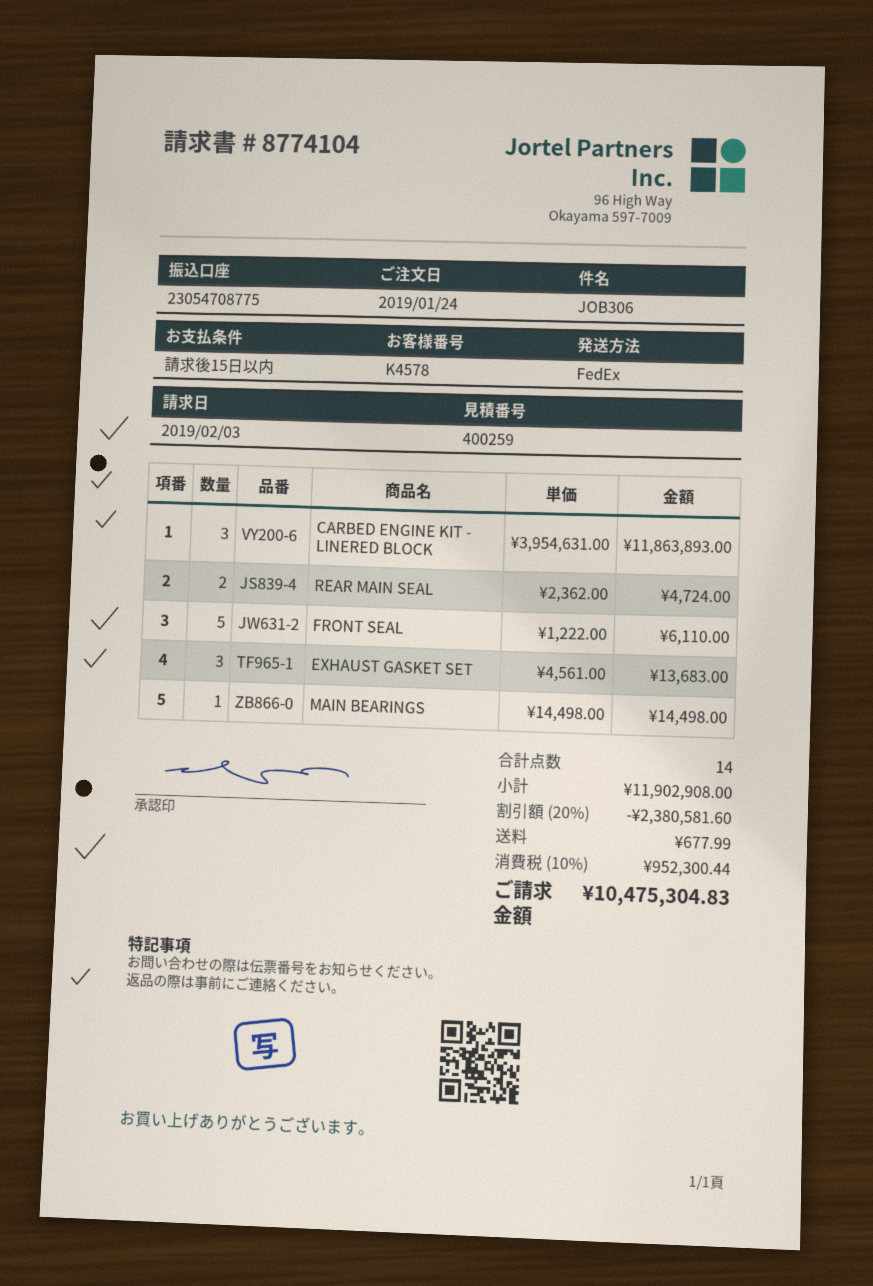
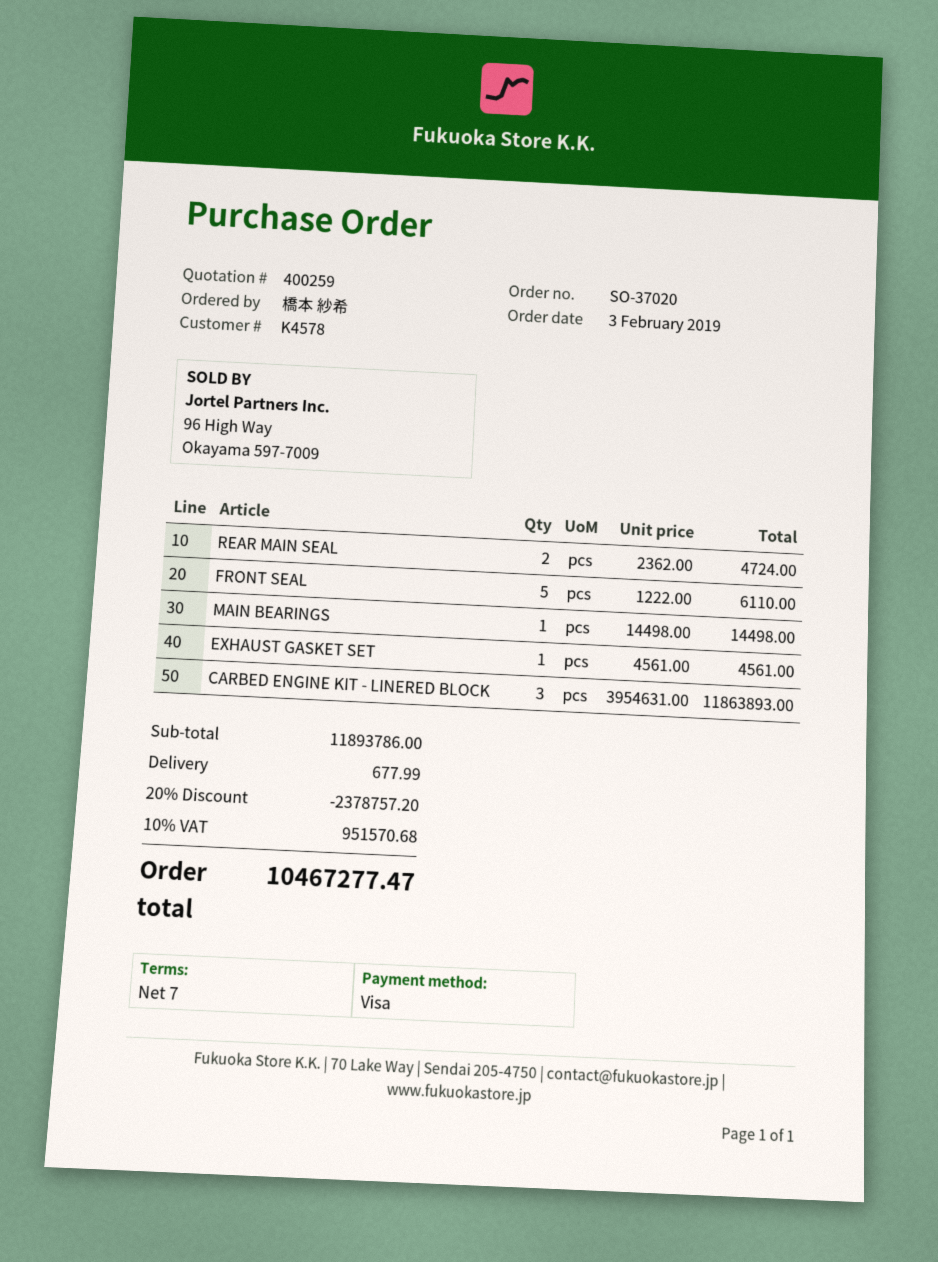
order date: 2019-01-24 -> 2019-02-03
payment terms: 15 days -> 7 days
EXHAUST GASKET SET: 3 x 4561.00 = 13683.00 -> 1 x 4561.00 = 4561.00
subtotal: 11902908.00 -> 11893786.00
discount: 20% = 2380581.60 -> 20% = 2378757.20
tax: 10% = 952300.44 -> 10% = 951570.68
total: 10475304.83 -> 10467277.47

